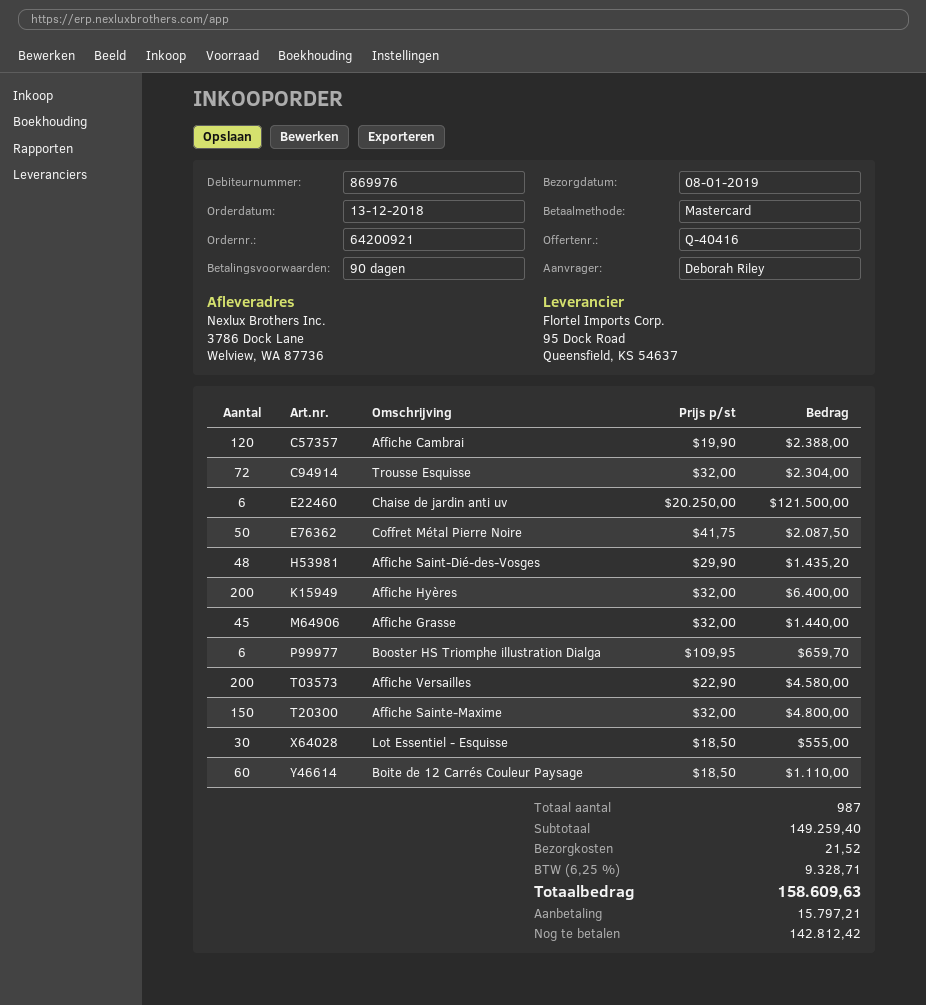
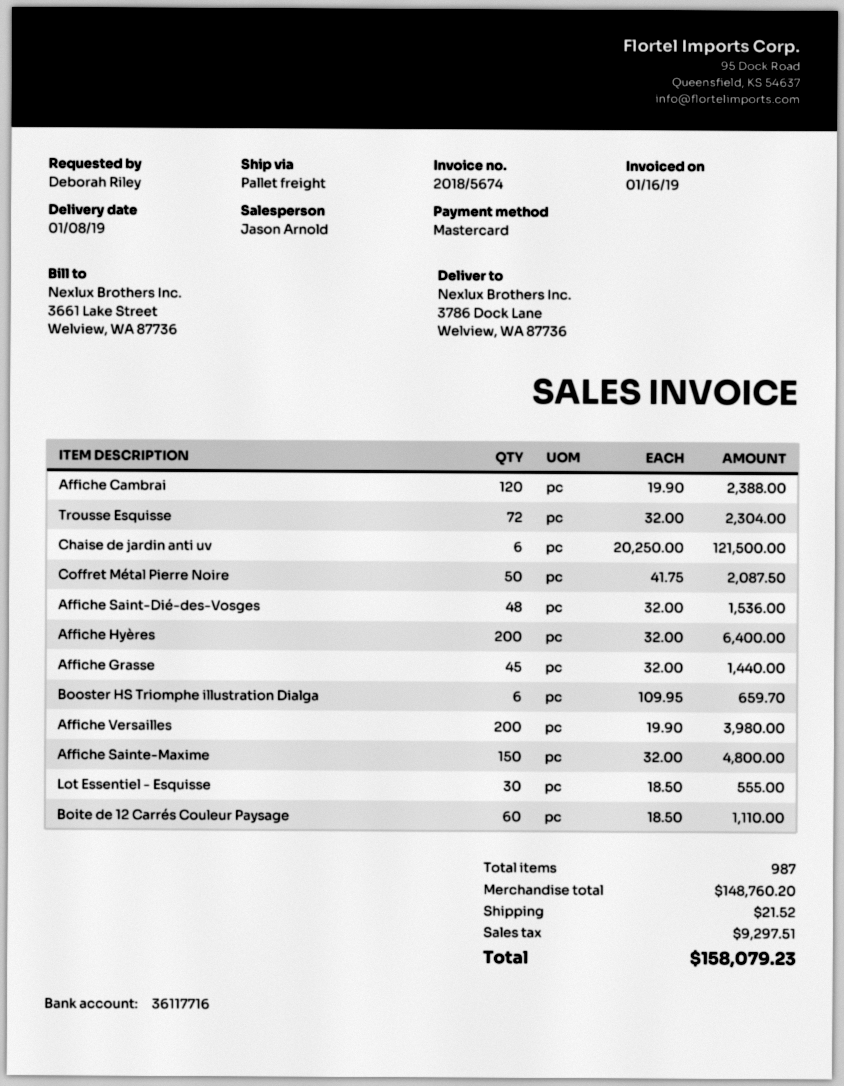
Affiche Saint-Dié-des-Vosges: 48 x 29.90 = 1435.20 -> 48 x 32.00 = 1536.00
Affiche Versailles: 200 x 22.90 = 4580.00 -> 200 x 19.90 = 3980.00
subtotal: 149259.40 -> 148760.20
tax: 9328.71 -> 9297.51
total: 158609.63 -> 158079.23

